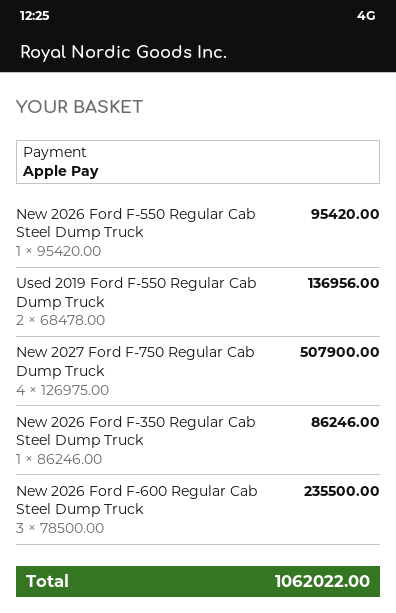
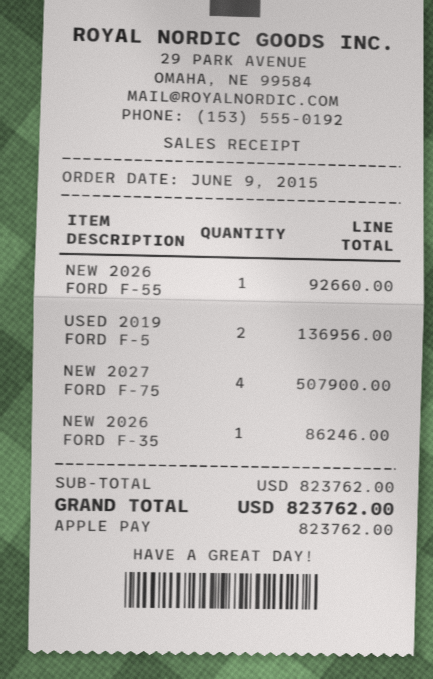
New 2026 Ford F-550 Regular Cab Steel Dump Truck: 1 for 95420.00 -> 1 for 92660.00
New 2026 Ford F-600 Regular Cab Steel Dump Truck: 3 for 235500.00 -> none
total: 1062022.00 -> 823762.00

